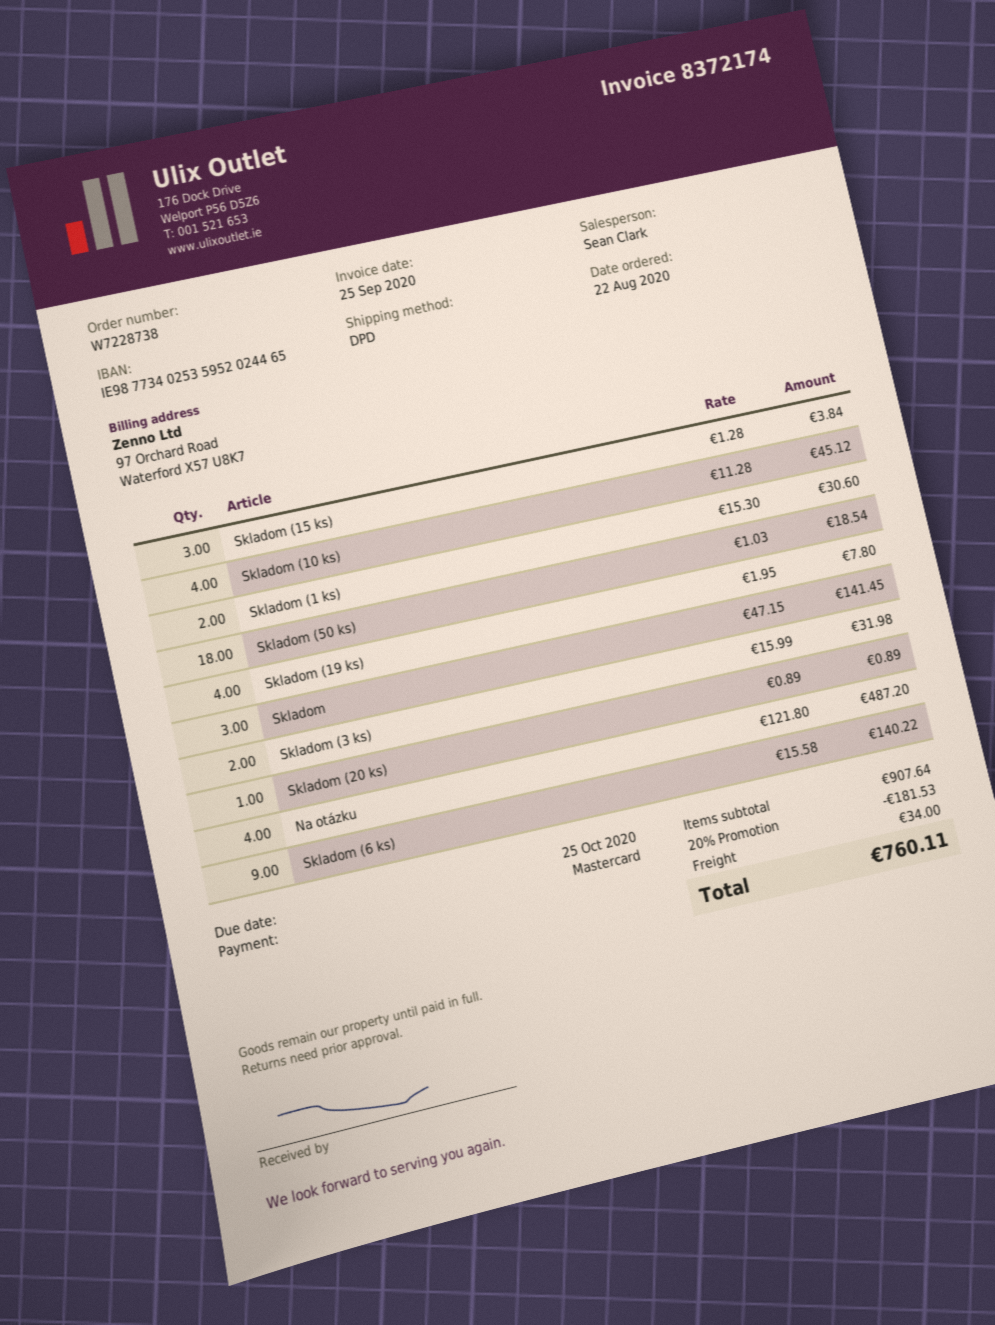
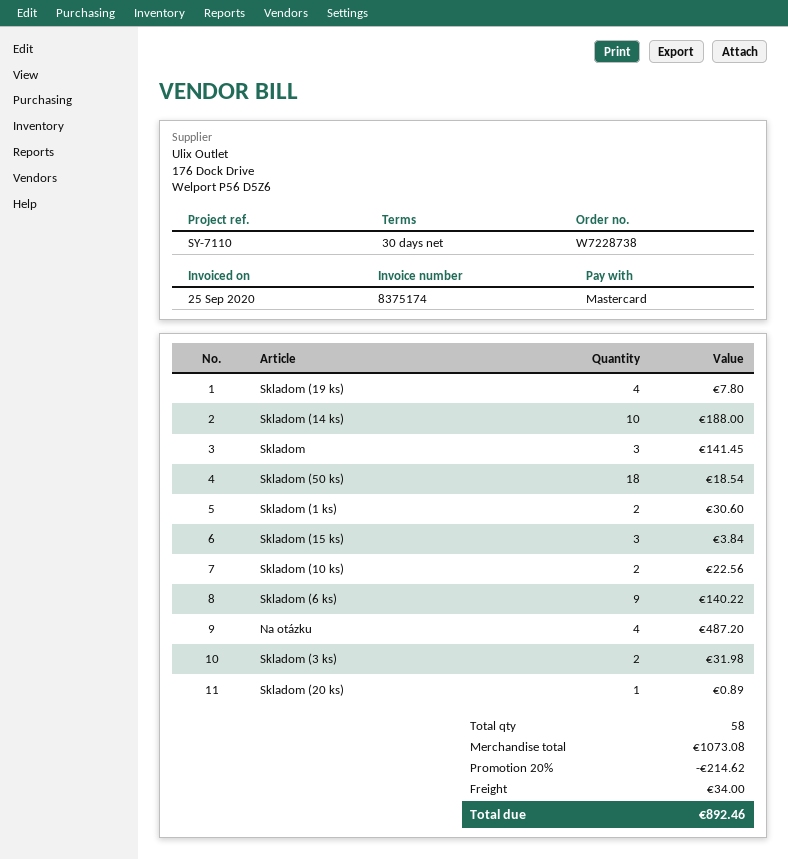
invoice number: 8372174 -> 8375174
Skladom (10 ks): 4 for 45.12 -> 2 for 22.56
Skladom (14 ks): none -> 10 for 188.00
subtotal: 907.64 -> 1073.08
discount: 20% = 181.53 -> 20% = 214.62
total: 760.11 -> 892.46

